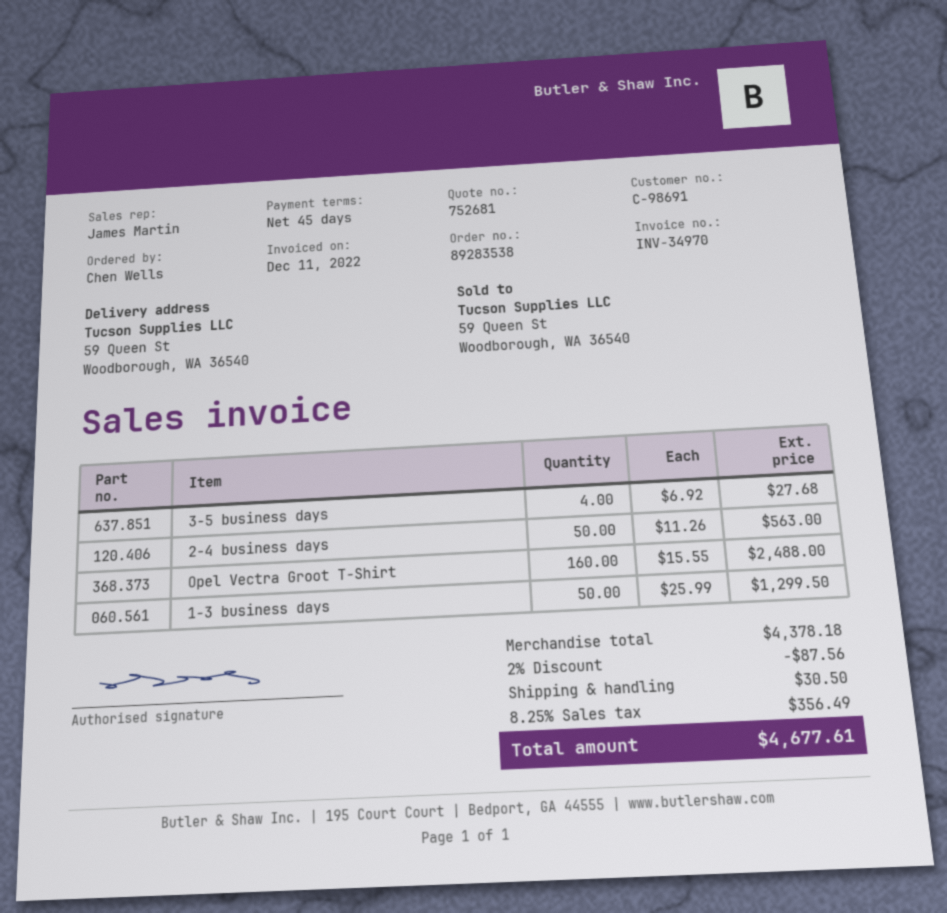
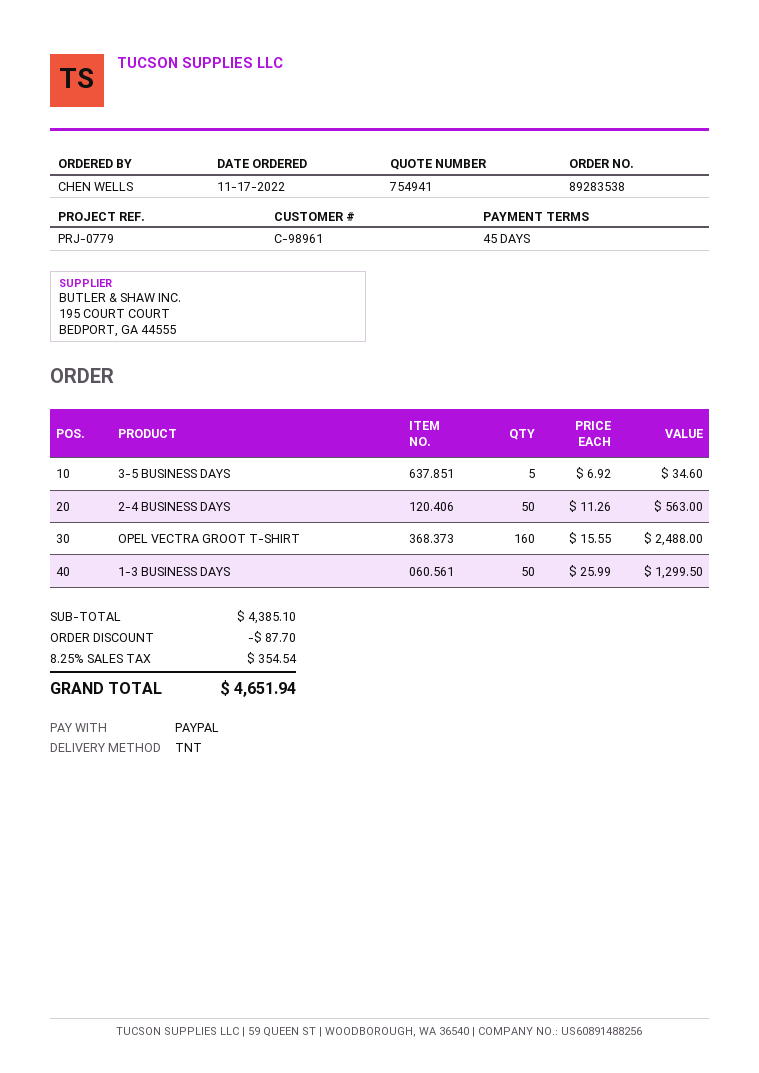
quote number: 752681 -> 754941
customer number: C-98691 -> C-98961
3-5 business days: 4 x 6.92 = 27.68 -> 5 x 6.92 = 34.60
subtotal: 4378.18 -> 4385.10
discount: 87.56 -> 87.70
shipping: 30.50 -> none
tax: 8.25% = 356.49 -> 8.25% = 354.54
total: 4677.61 -> 4651.94

